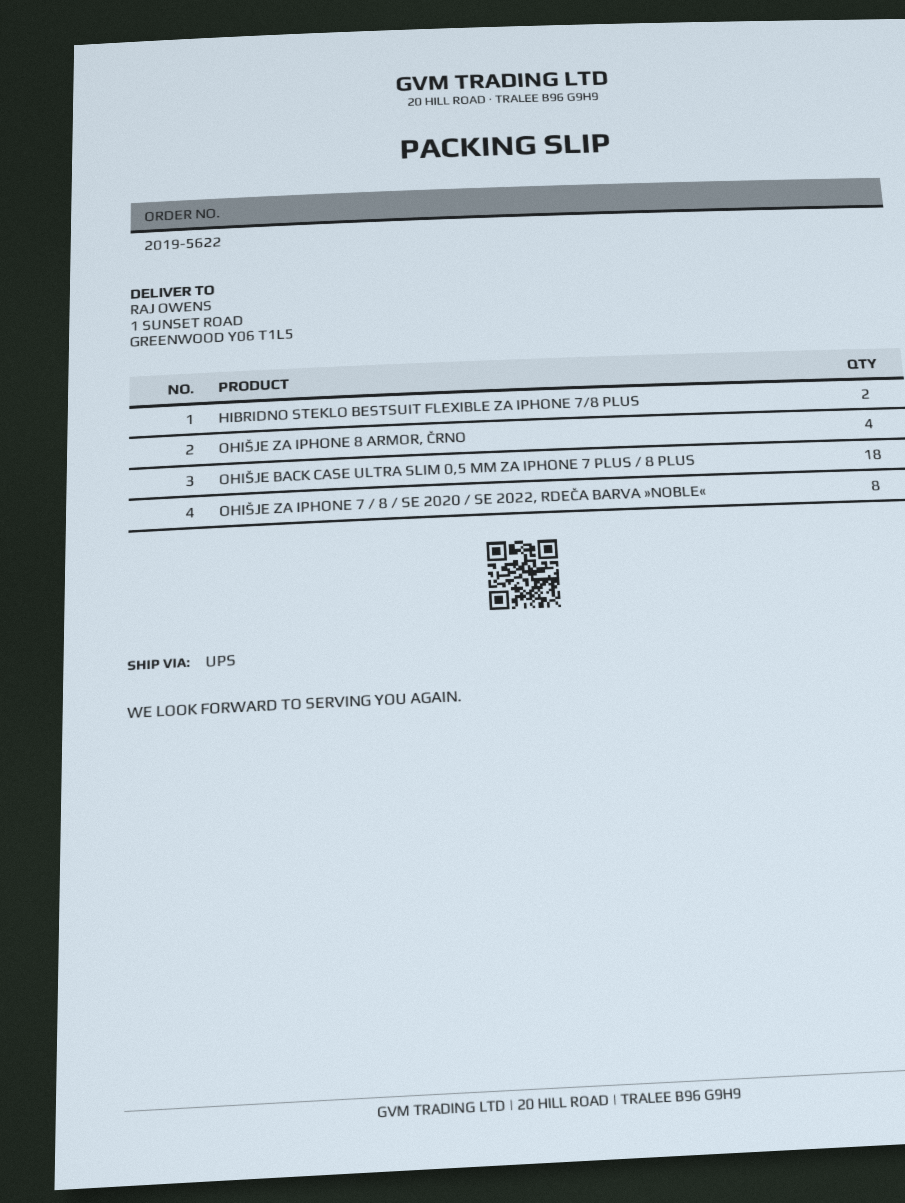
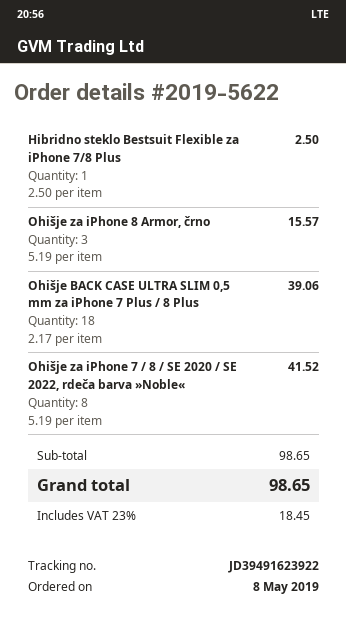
HIBRIDNO STEKLO BESTSUIT FLEXIBLE ZA IPHONE 7/8 PLUS: 2 -> 1
OHIŠJE ZA IPHONE 8 ARMOR, ČRNO: 4 -> 3

